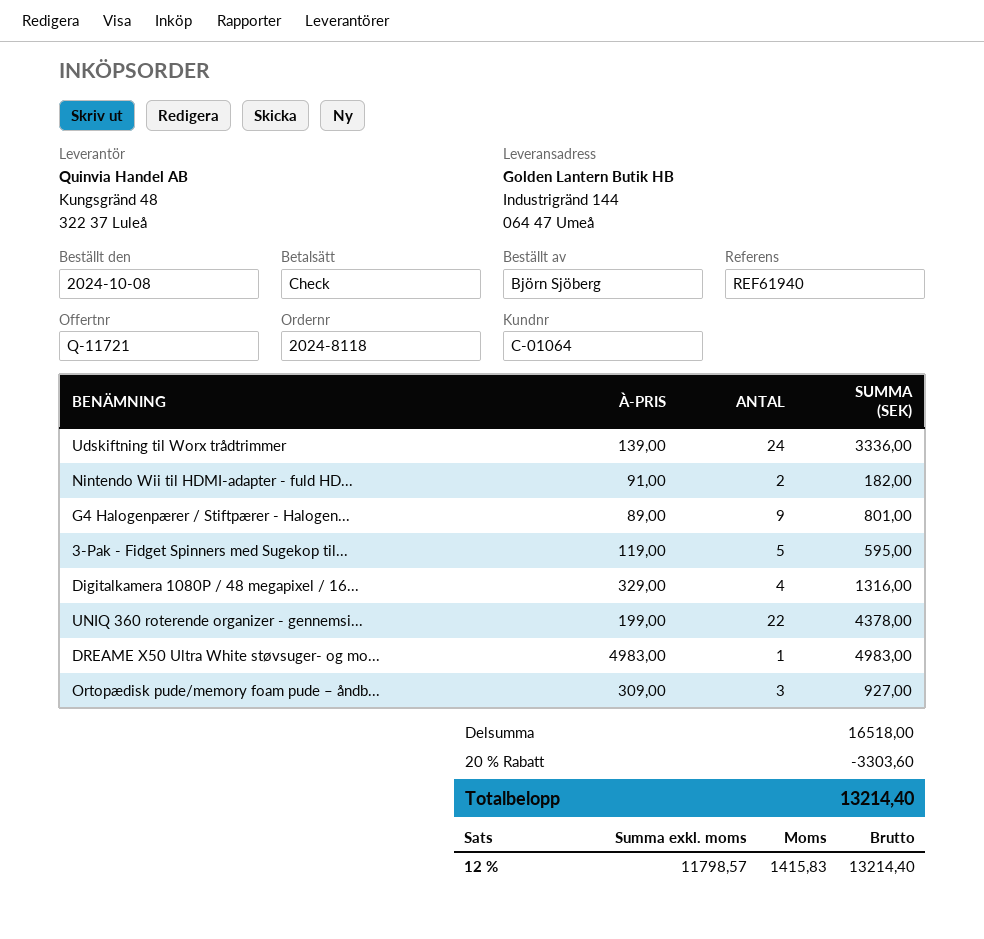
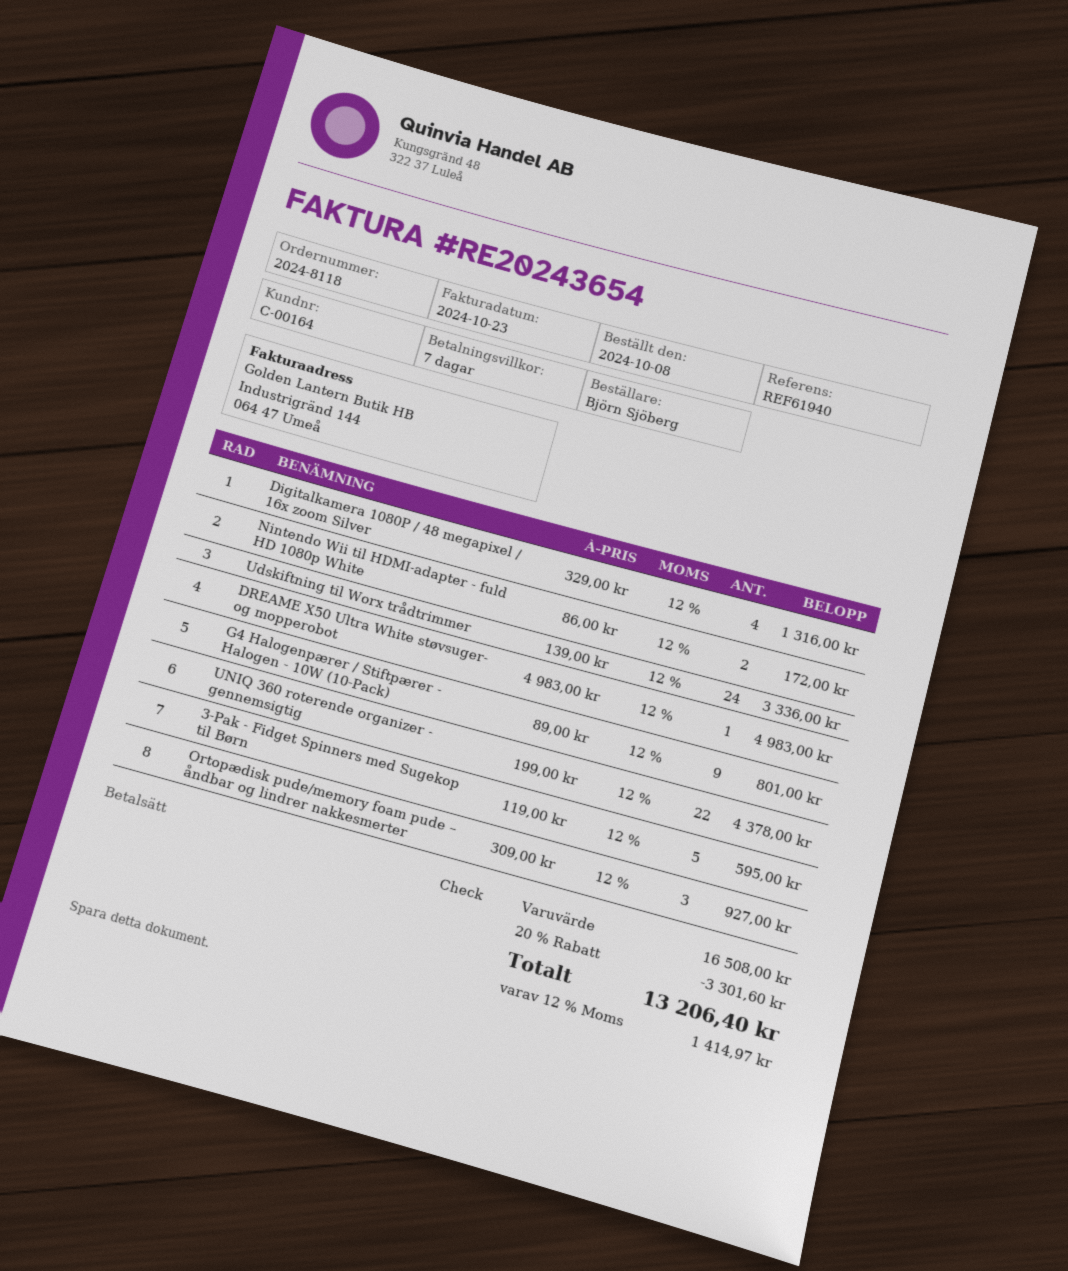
customer number: C-01064 -> C-00164
Nintendo Wii til HDMI-adapter - fuld HD...: 2 x 91.00 = 182.00 -> 2 x 86.00 = 172.00
subtotal: 16518.00 -> 16508.00
discount: 20% = 3303.60 -> 20% = 3301.60
tax: 12% = 1415.83 -> 12% = 1414.97
total: 13214.40 -> 13206.40

